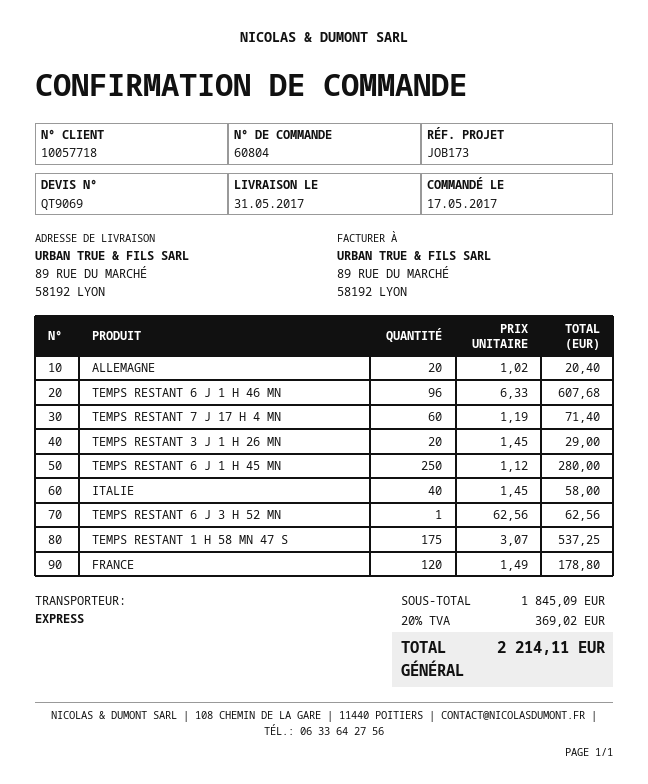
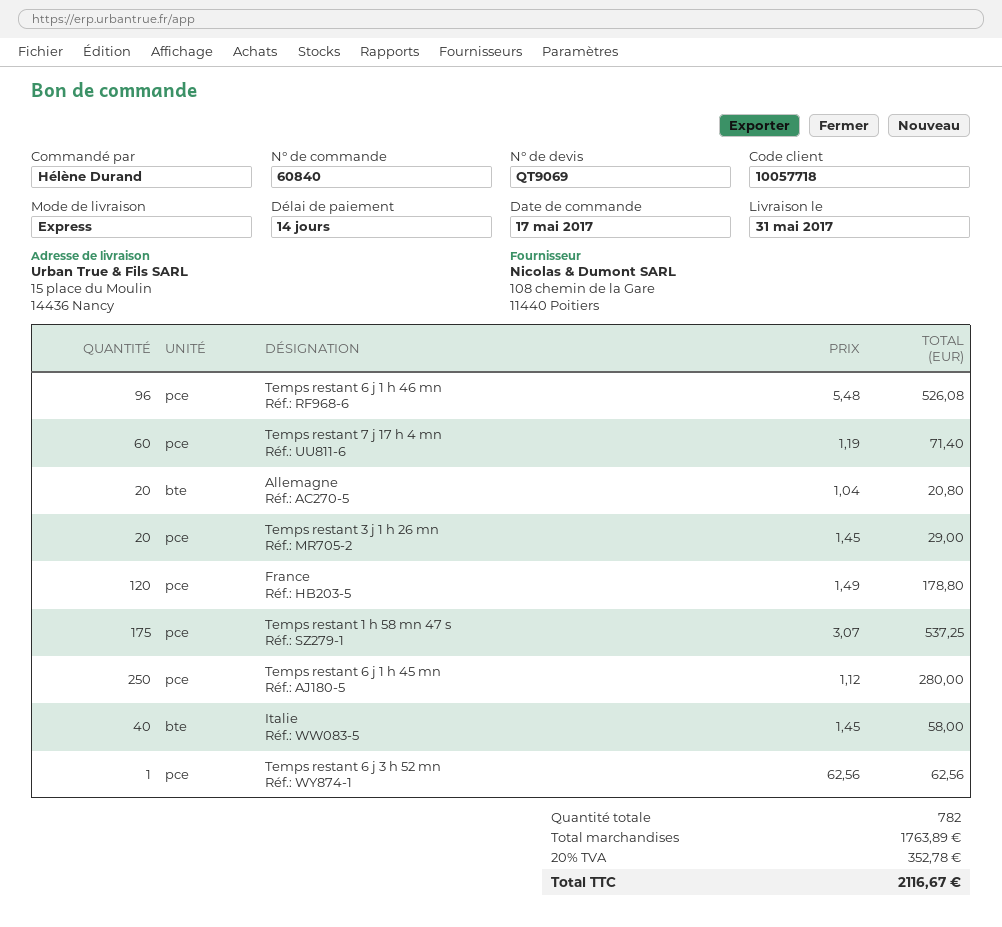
order number: 60804 -> 60840
ship to: 89 RUE DU MARCHÉ, 58192 LYON -> 15 place du Moulin, 14436 Nancy
ALLEMAGNE: 20 x 1.02 = 20.40 -> 20 x 1.04 = 20.80
TEMPS RESTANT 6 J 1 H 46 MN: 96 x 6.33 = 607.68 -> 96 x 5.48 = 526.08
subtotal: 1845.09 -> 1763.89
tax: 20% = 369.02 -> 20% = 352.78
total: 2214.11 -> 2116.67

